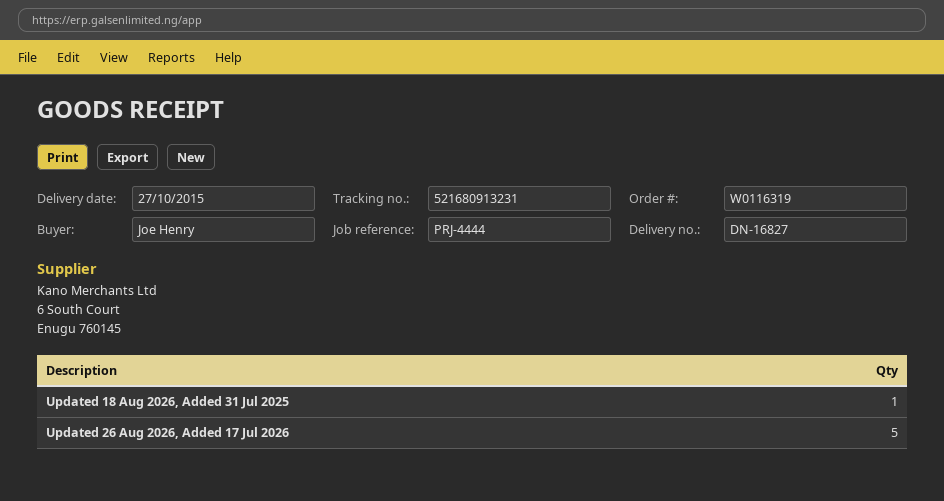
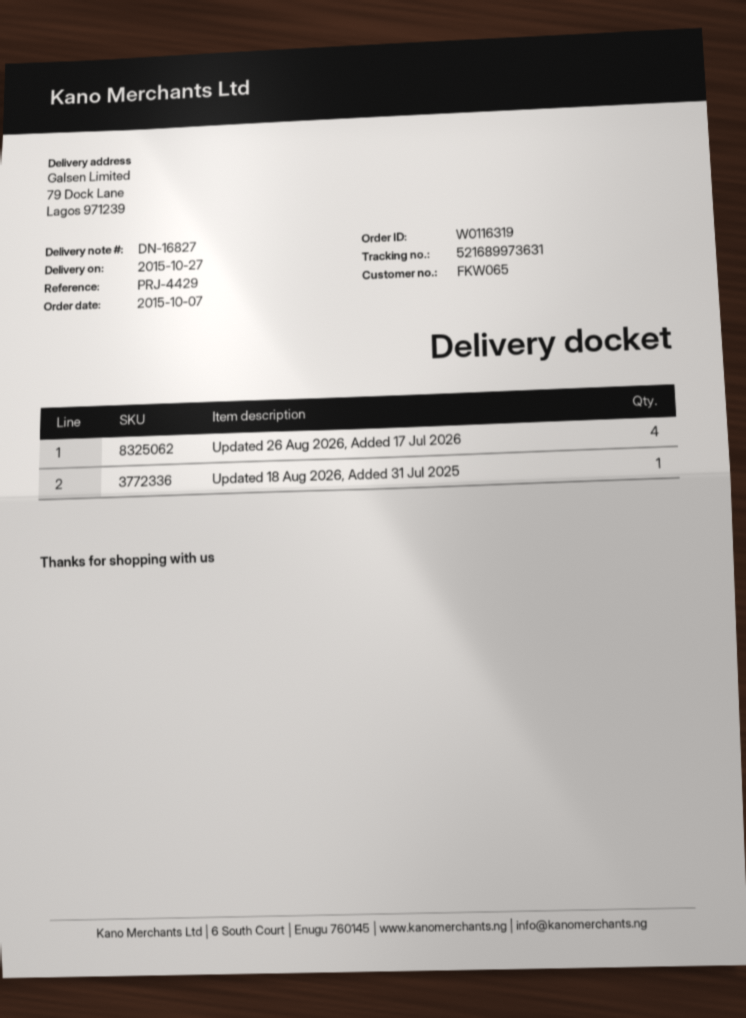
reference: PRJ-4444 -> PRJ-4429
tracking number: 521680913231 -> 521689973631
Updated 26 Aug 2026, Added 17 Jul 2026: 5 -> 4

